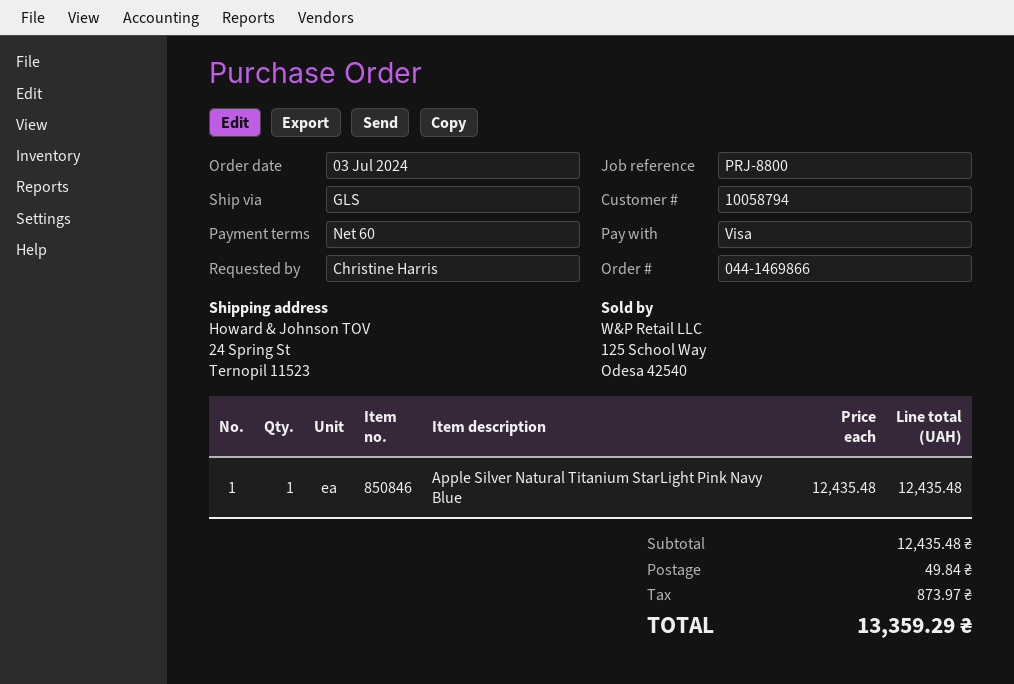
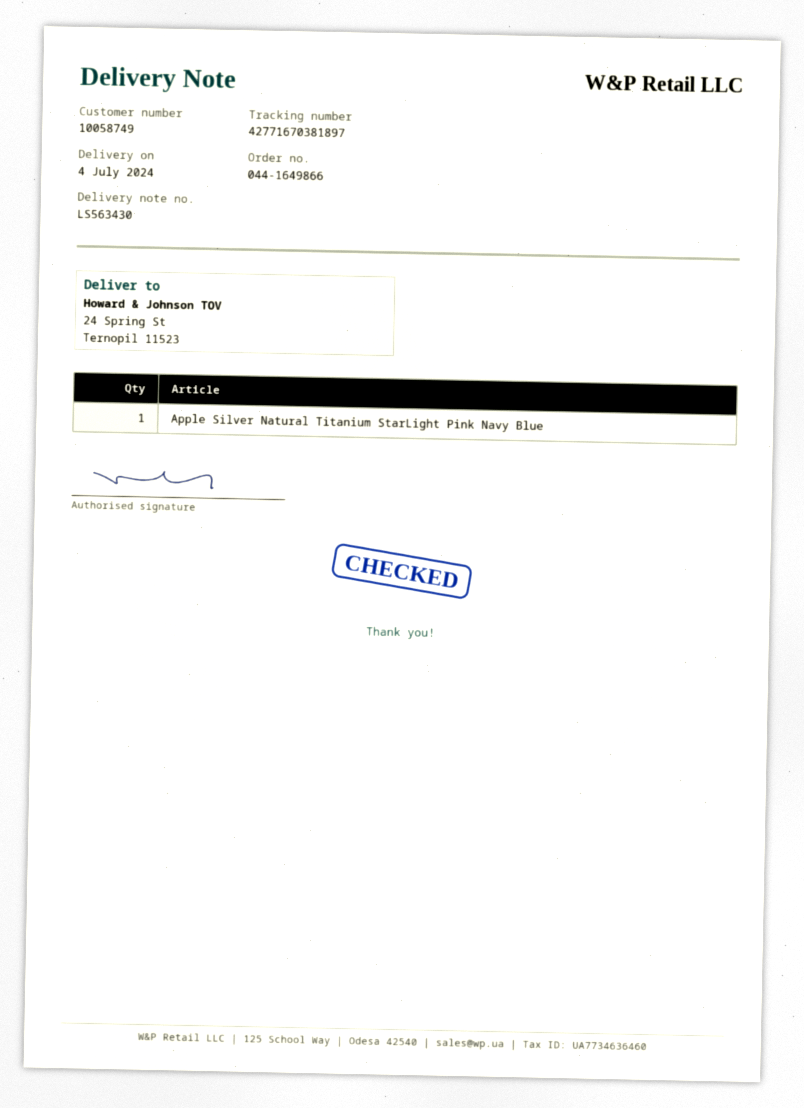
order number: 044-1469866 -> 044-1649866
customer number: 10058794 -> 10058749

